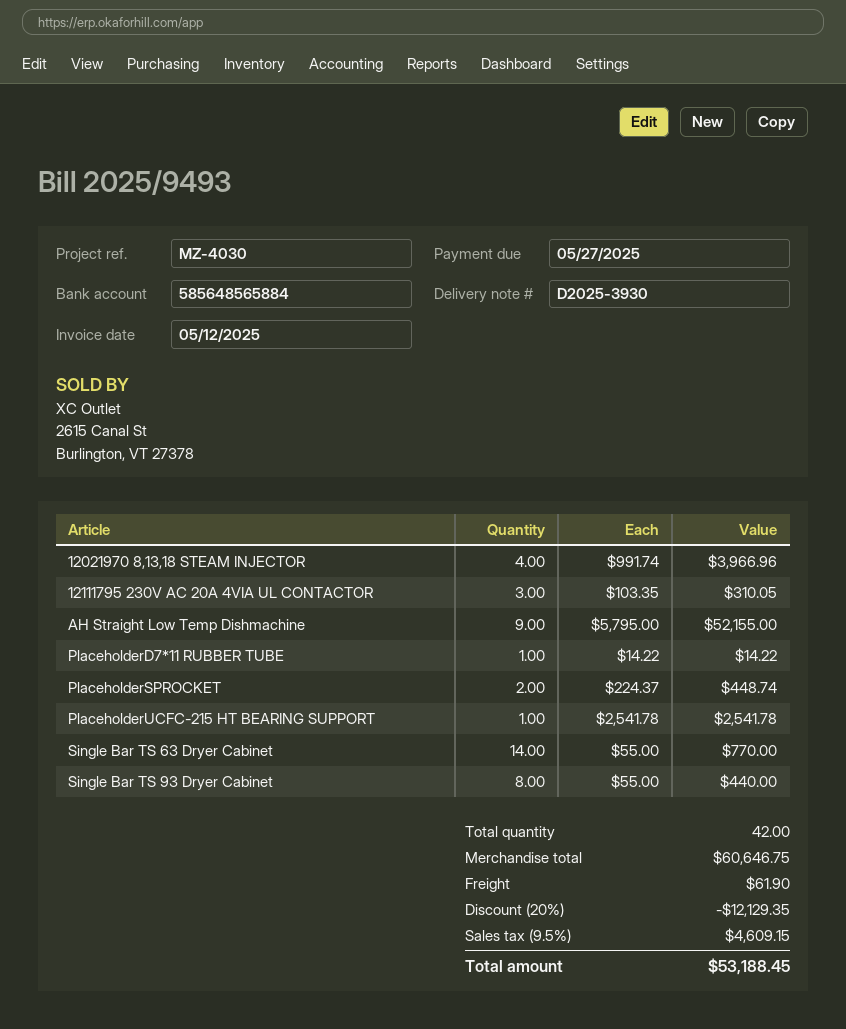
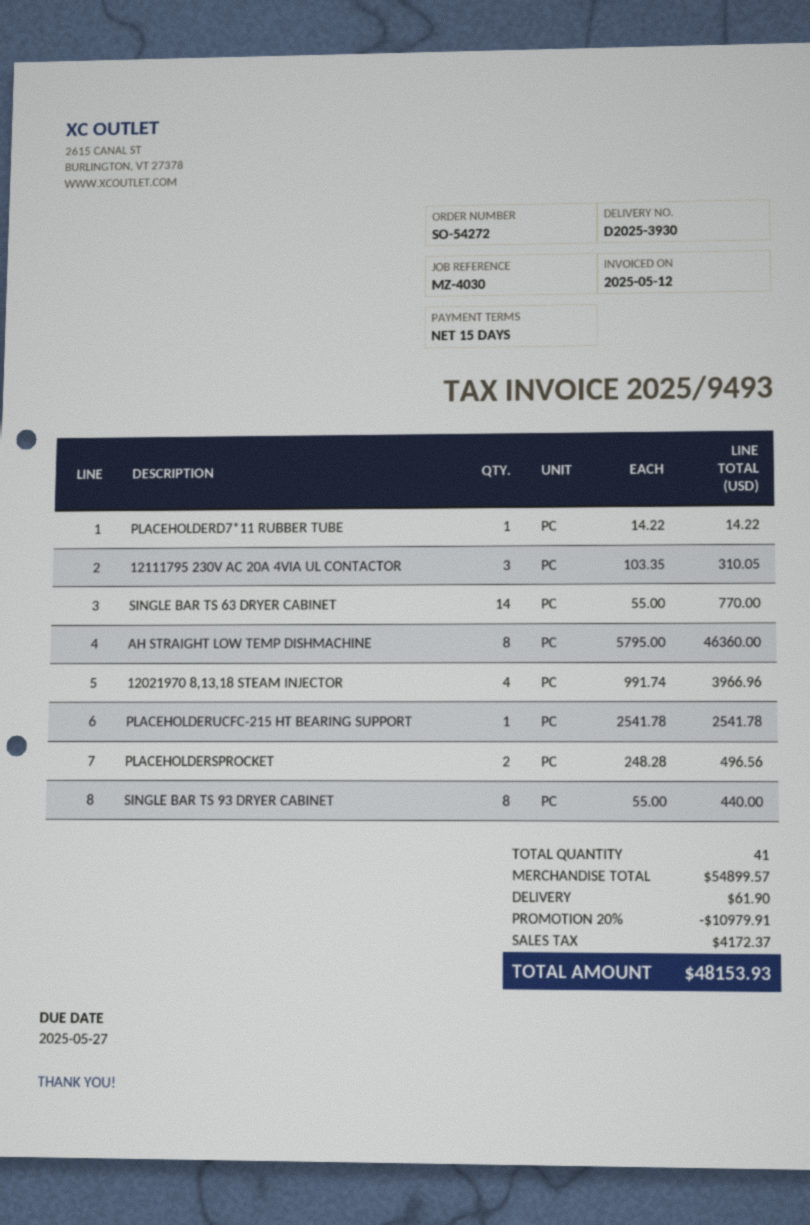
AH Straight Low Temp Dishmachine: 9 x 5795.00 = 52155.00 -> 8 x 5795.00 = 46360.00
PlaceholderSPROCKET: 2 x 224.37 = 448.74 -> 2 x 248.28 = 496.56
total quantity: 42 -> 41
subtotal: 60646.75 -> 54899.57
discount: 20% = 12129.35 -> 20% = 10979.91
tax: 4609.15 -> 4172.37
total: 53188.45 -> 48153.93

